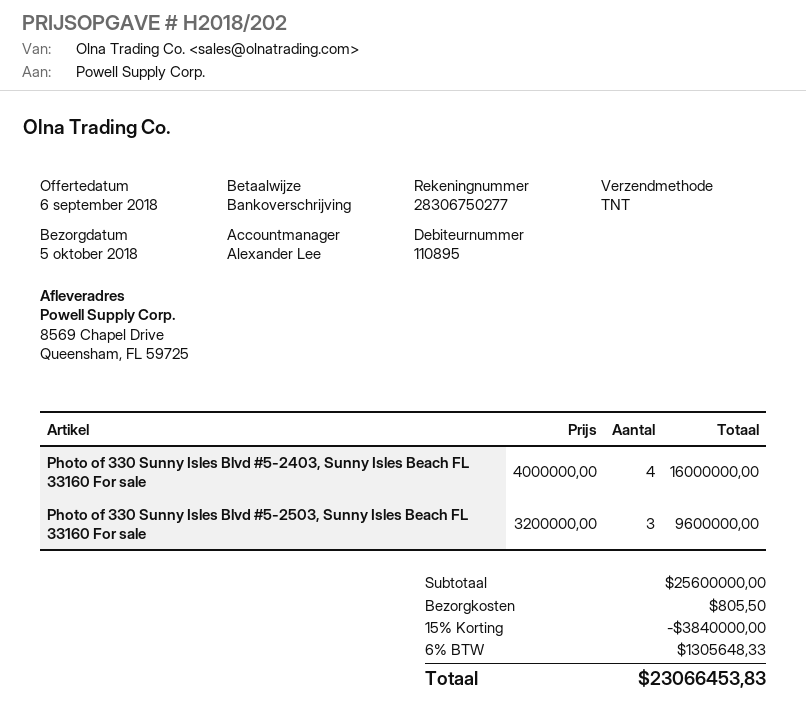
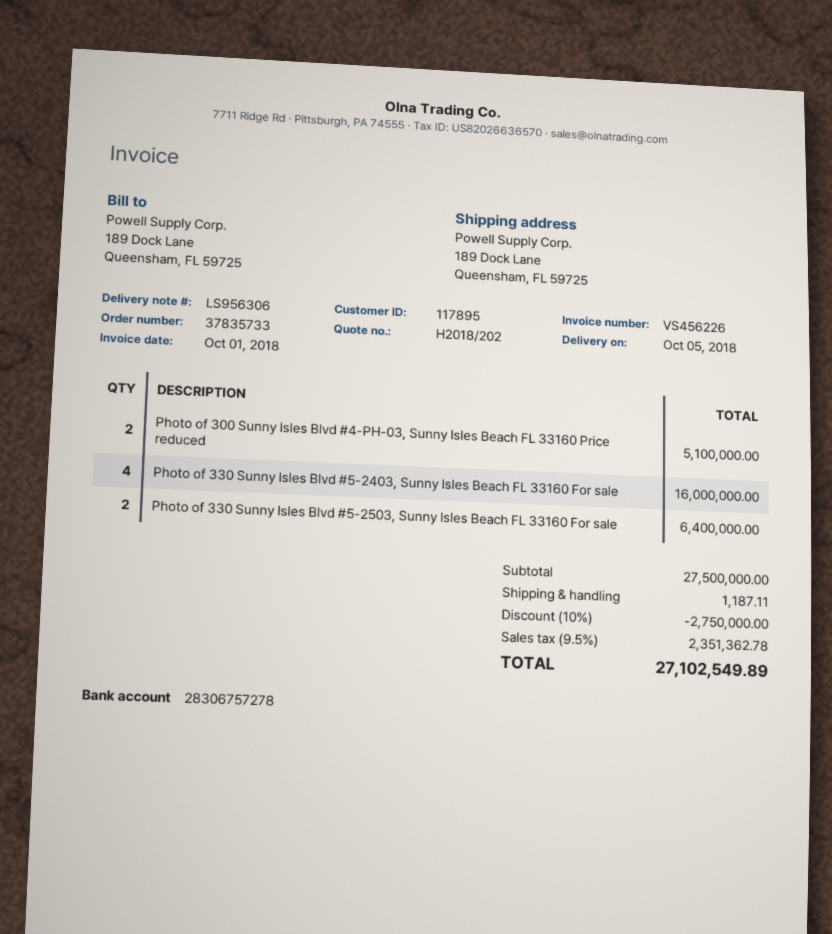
customer number: 110895 -> 117895
bank account: 28306750277 -> 28306757278
ship to: 8569 Chapel Drive, Queensham, FL 59725 -> 189 Dock Lane, Queensham, FL 59725
Photo of 330 Sunny Isles Blvd #5-2503, Sunny Isles Beach FL 33160 For sale: 3 for 9600000.00 -> 2 for 6400000.00
Photo of 300 Sunny Isles Blvd #4-PH-03, Sunny Isles Beach FL 33160 Price reduced: none -> 2 for 5100000.00
subtotal: 25600000.00 -> 27500000.00
discount: 15% = 3840000.00 -> 10% = 2750000.00
shipping: 805.50 -> 1187.11
tax: 6% = 1305648.33 -> 9.5% = 2351362.78
total: 23066453.83 -> 27102549.89

